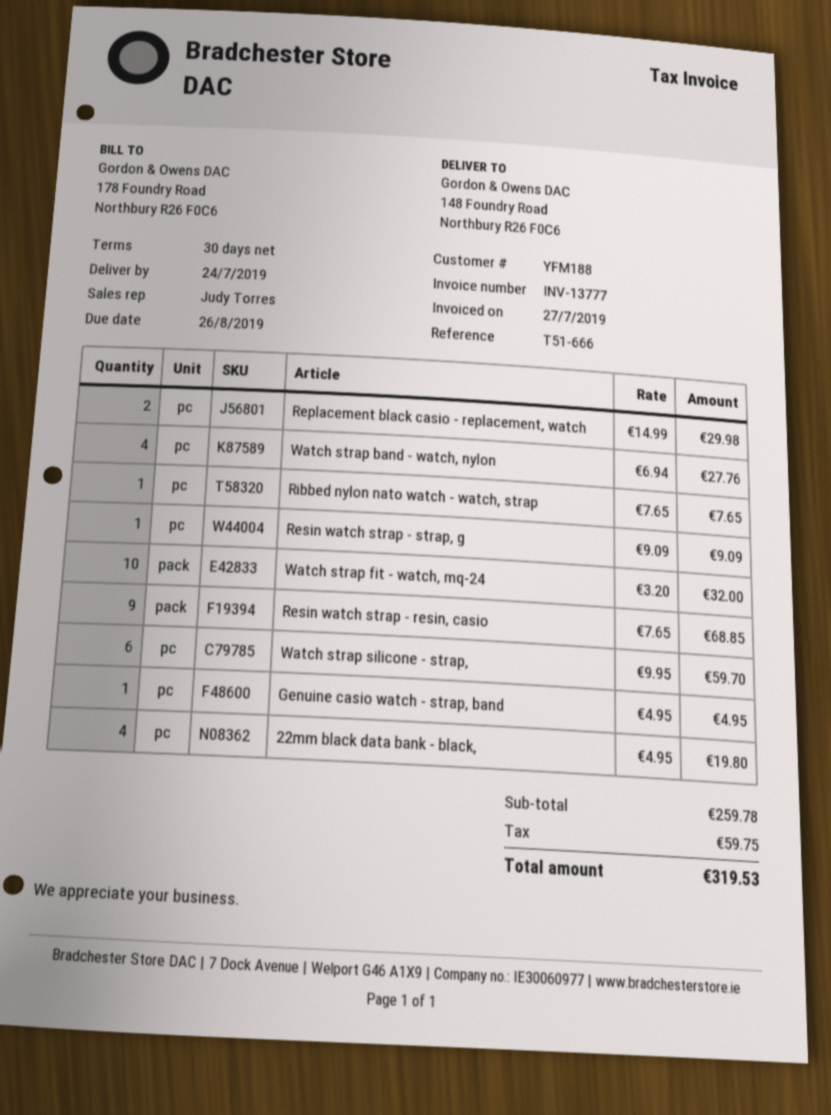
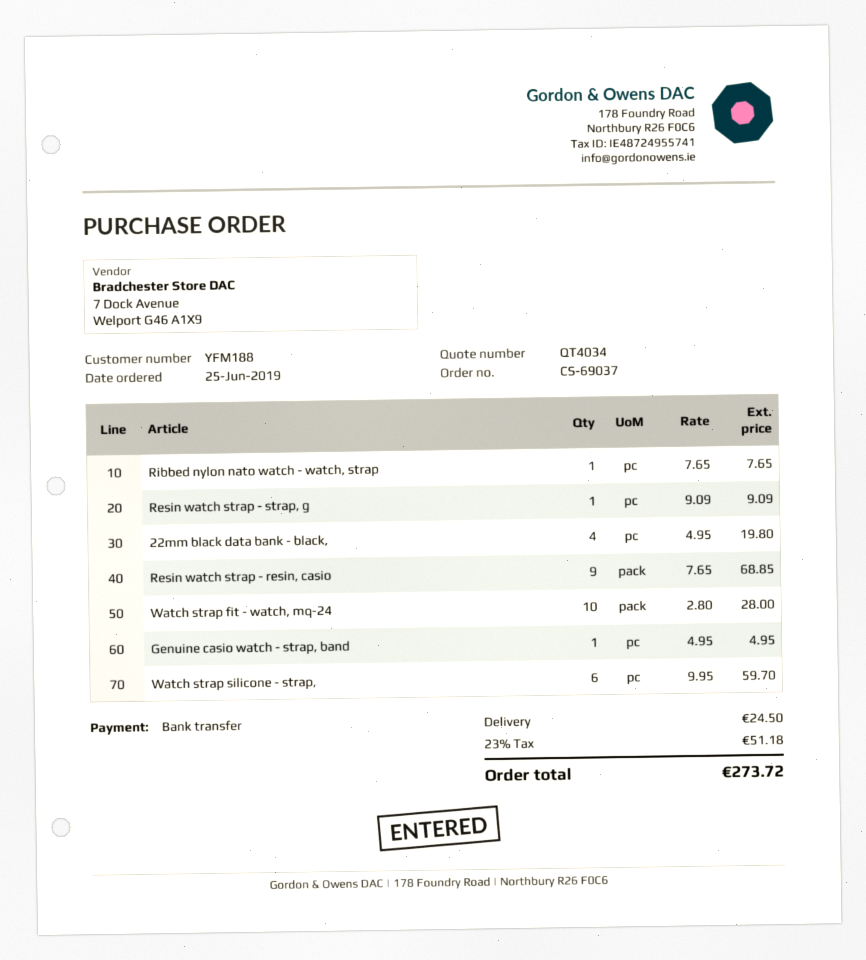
Replacement black casio - replacement, watch: 2 x 14.99 = 29.98 -> none
Watch strap band - watch, nylon: 4 x 6.94 = 27.76 -> none
Watch strap fit - watch, mq-24: 10 x 3.20 = 32.00 -> 10 x 2.80 = 28.00
shipping: none -> 24.50
tax: 59.75 -> 51.18
total: 319.53 -> 273.72

